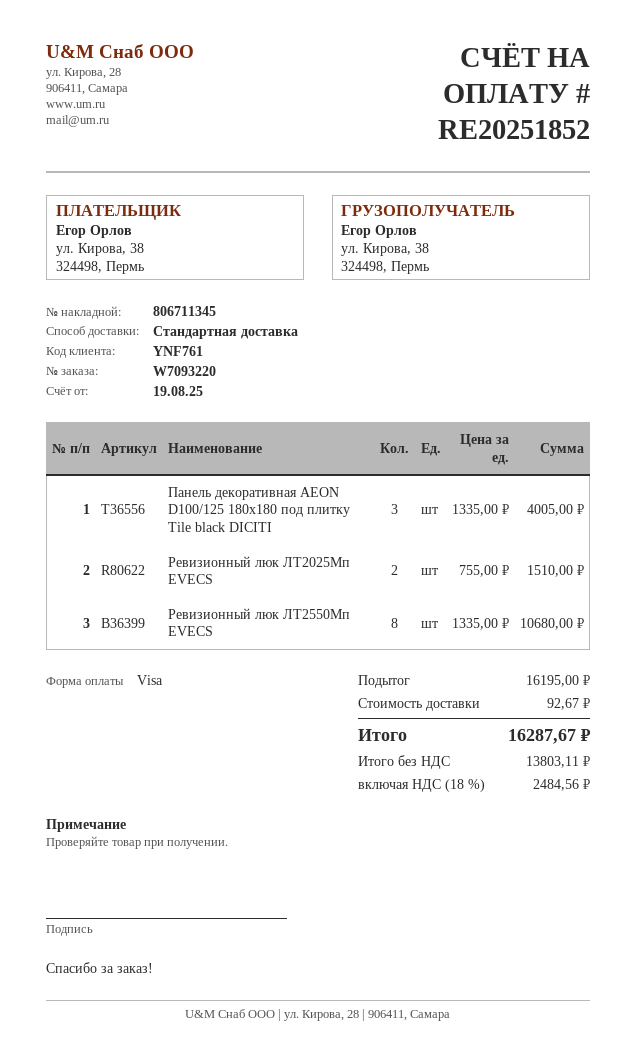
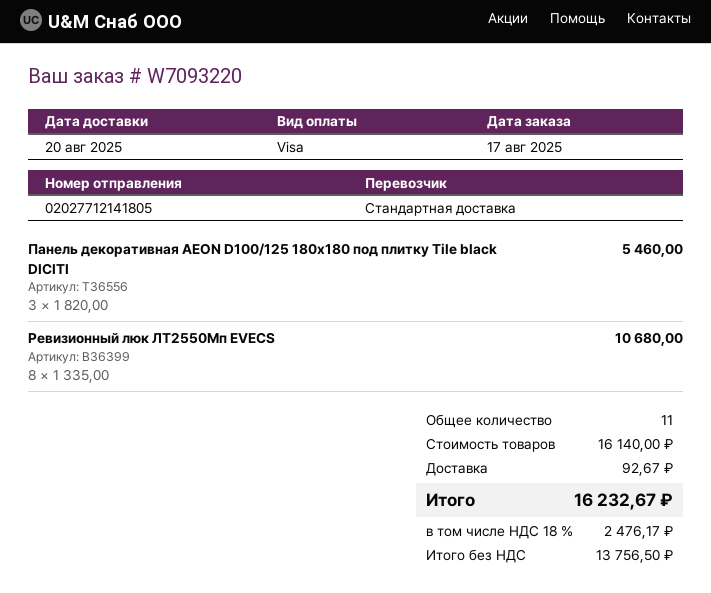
Панель декоративная AEON D100/125 180x180 под плитку Tile black DICITI: 3 x 1335.00 = 4005.00 -> 3 x 1820.00 = 5460.00
Ревизионный люк ЛТ2025Мп EVECS: 2 x 755.00 = 1510.00 -> none
subtotal: 16195.00 -> 16140.00
net: 13803.11 -> 13756.50
tax: 18% = 2484.56 -> 18% = 2476.17
total: 16287.67 -> 16232.67

